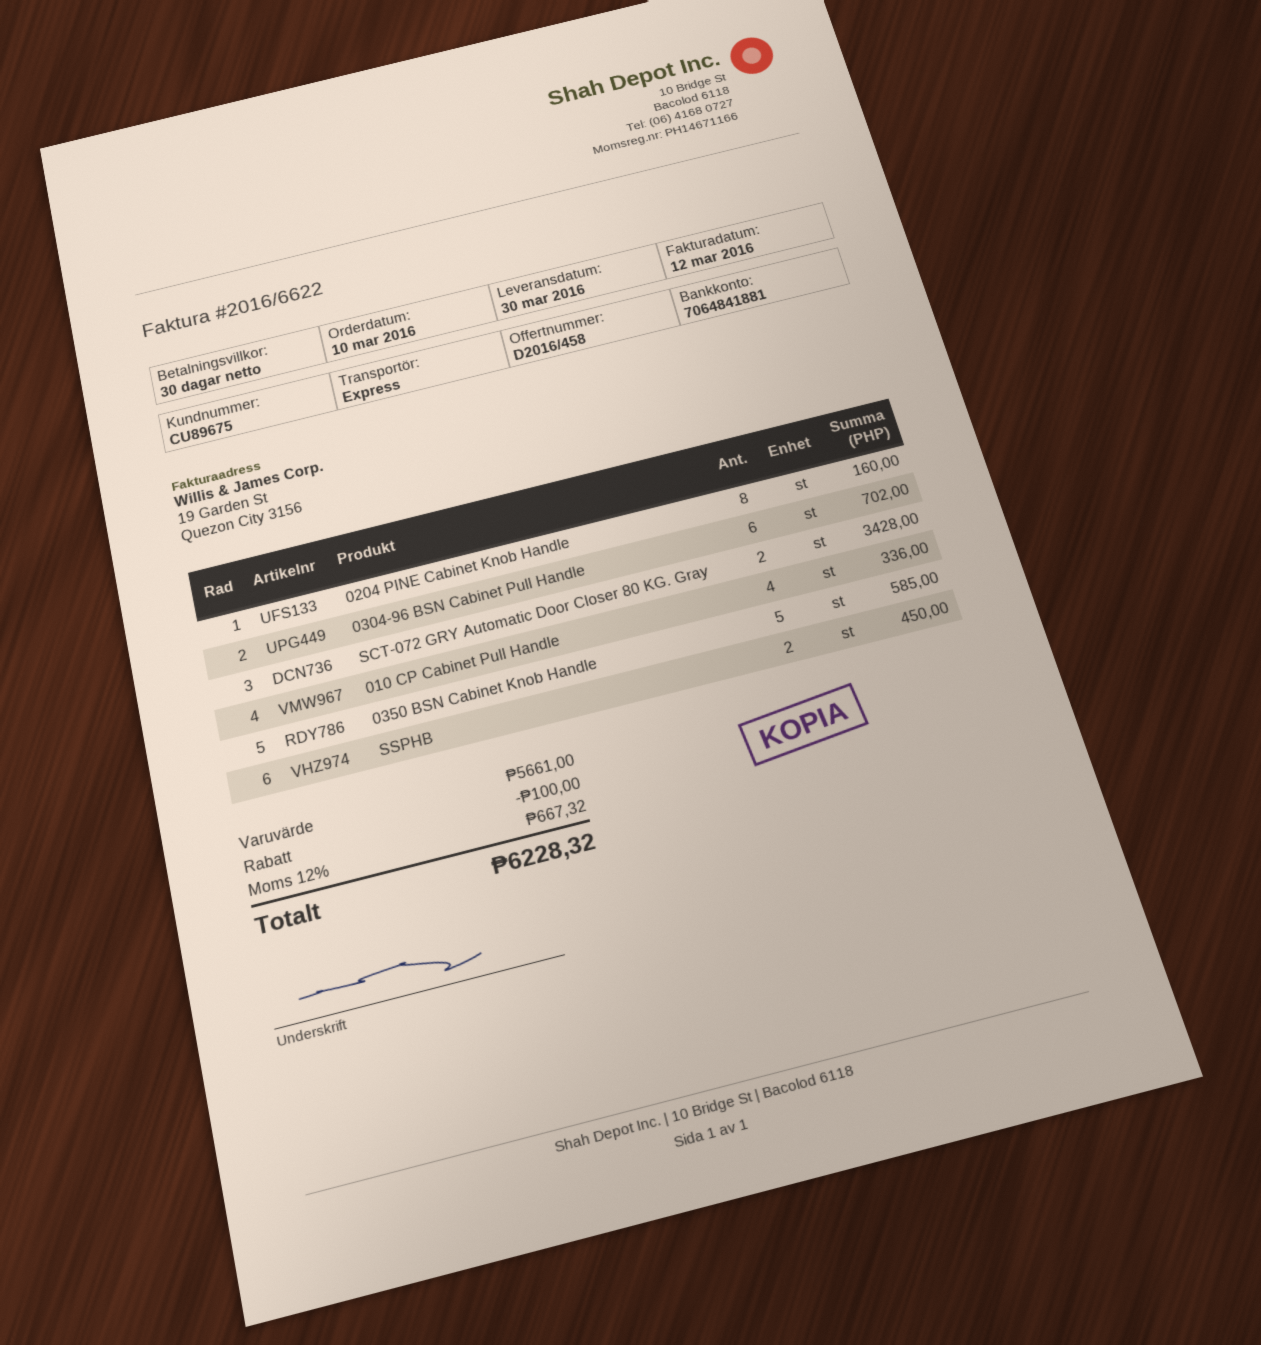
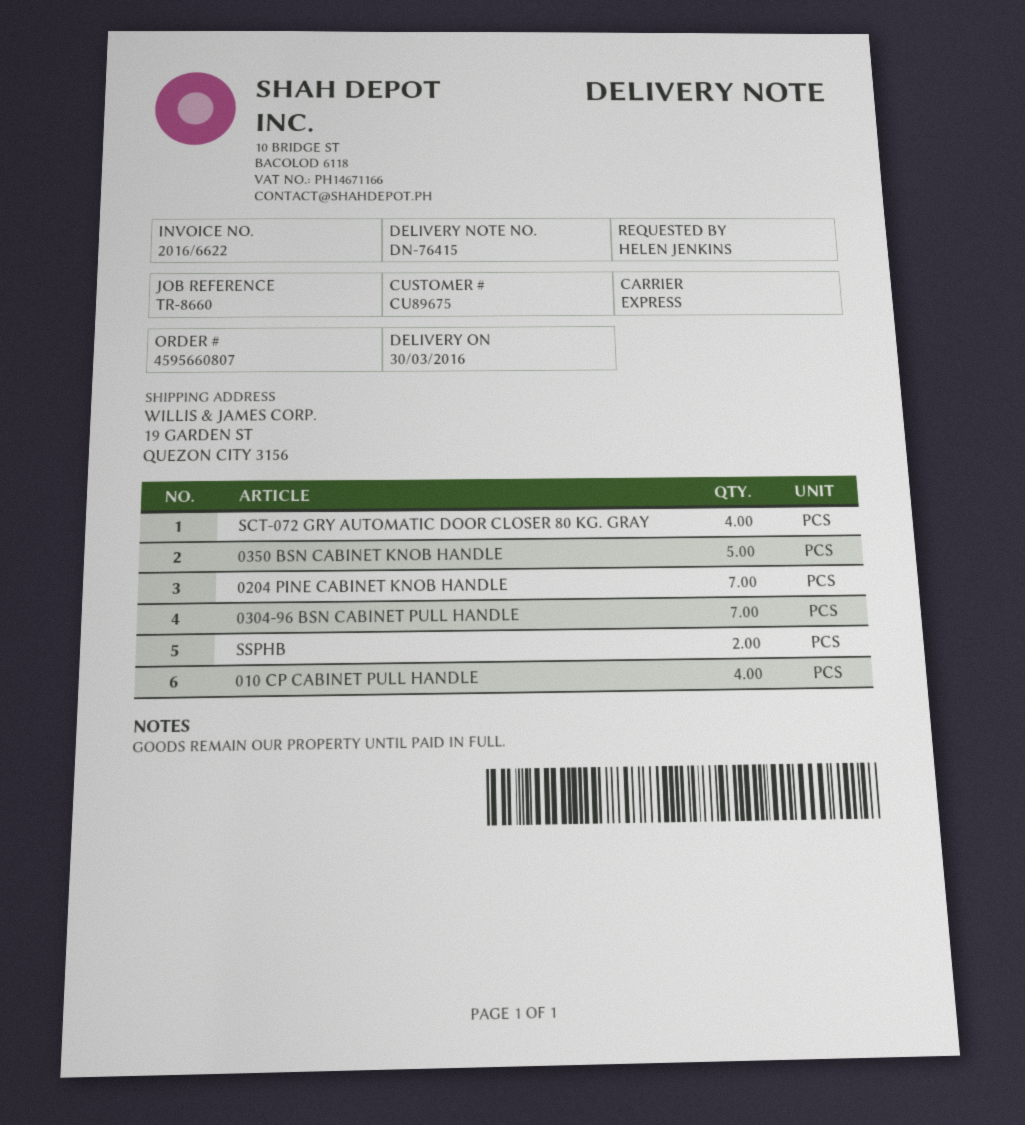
0204 PINE Cabinet Knob Handle: 8 -> 7
0304-96 BSN Cabinet Pull Handle: 6 -> 7
SCT-072 GRY Automatic Door Closer 80 KG. Gray: 2 -> 4

